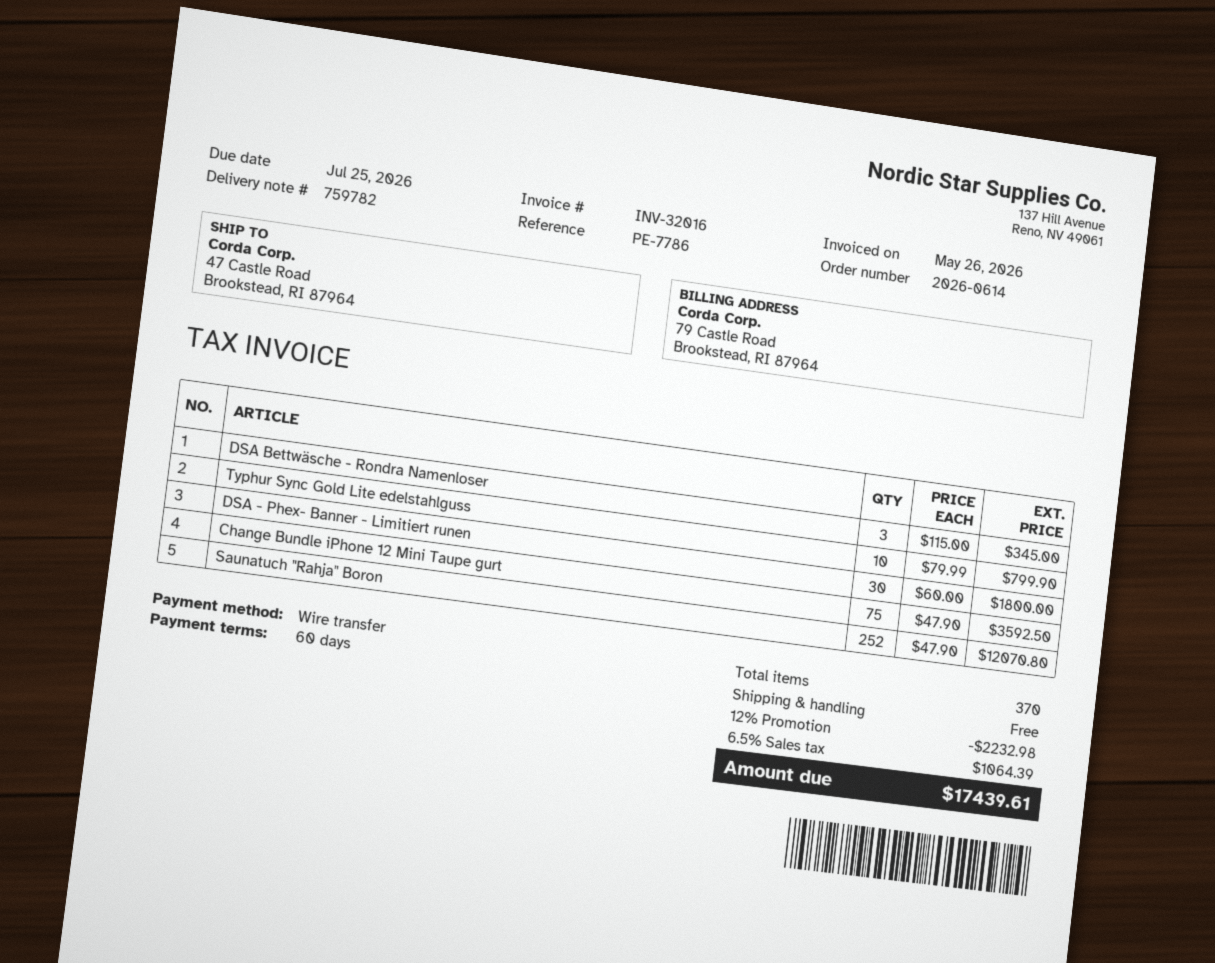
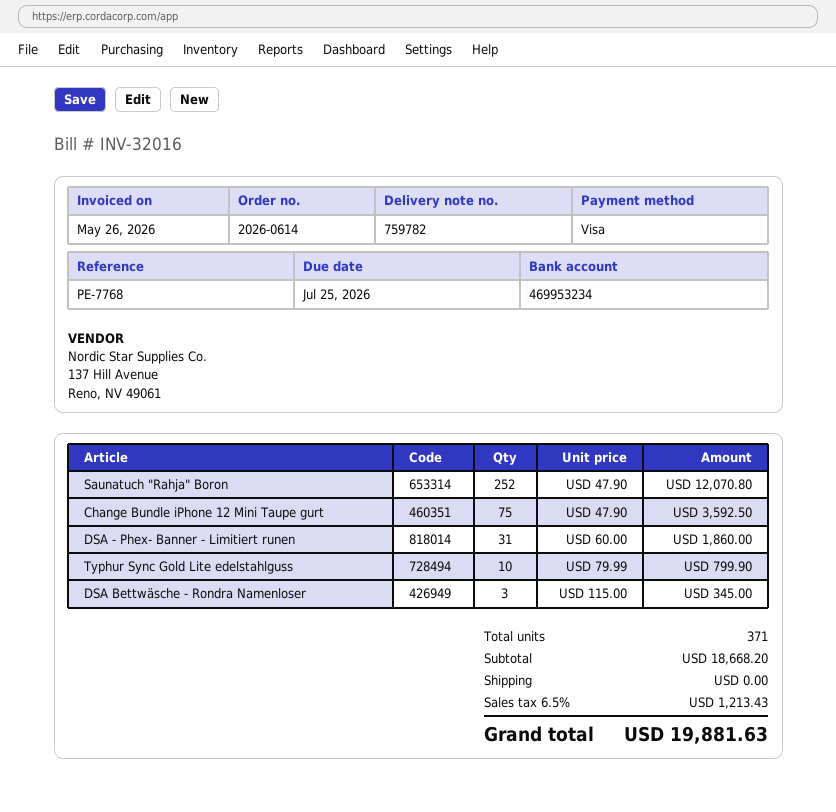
reference: PE-7786 -> PE-7768
payment method: bank transfer -> Visa
DSA - Phex- Banner - Limitiert runen: 30 x 60.00 = 1800.00 -> 31 x 60.00 = 1860.00
total quantity: 370 -> 371
discount: 12% = 2232.98 -> none
tax: 6.5% = 1064.39 -> 6.5% = 1213.43
total: 17439.61 -> 19881.63

